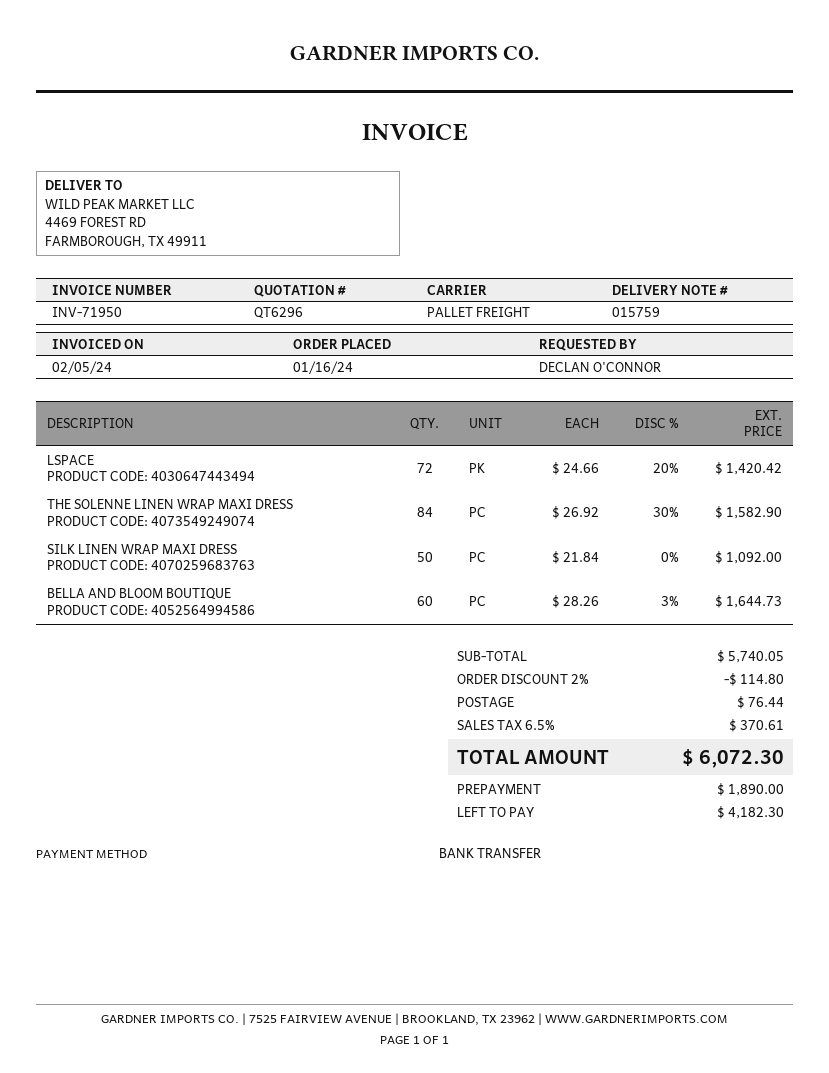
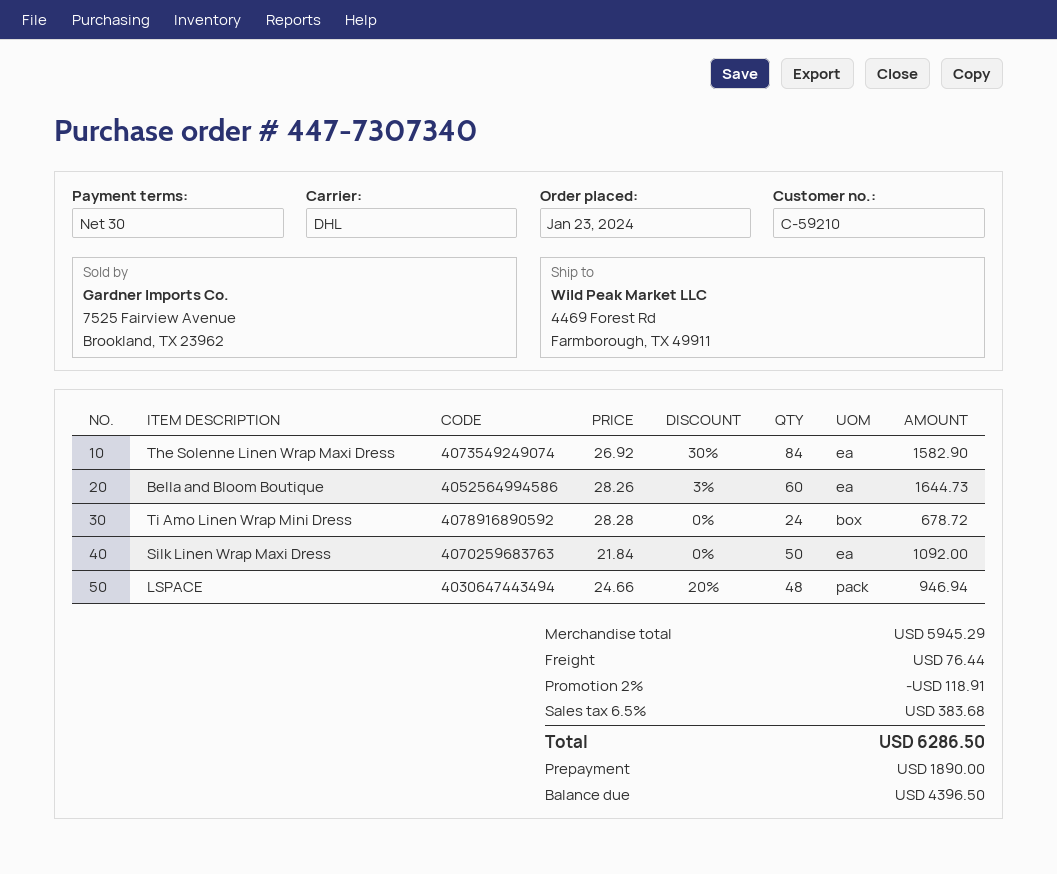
order date: 2024-01-16 -> 2024-01-23
shipping method: pallet freight -> DHL
LSPACE: 72 x 24.66 - 20% = 1420.42 -> 48 x 24.66 - 20% = 946.94
Ti Amo Linen Wrap Mini Dress: none -> 24 x 28.28 = 678.72
subtotal: 5740.05 -> 5945.29
discount: 2% = 114.80 -> 2% = 118.91
tax: 6.5% = 370.61 -> 6.5% = 383.68
total: 6072.30 -> 6286.50
balance: 4182.30 -> 4396.50

